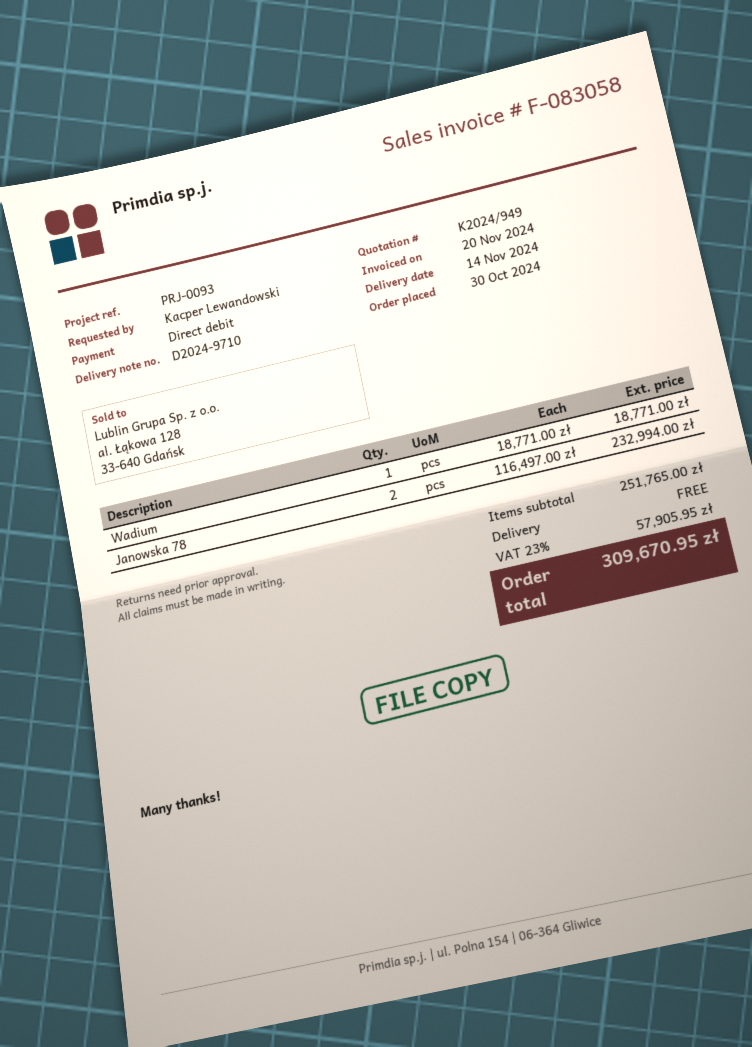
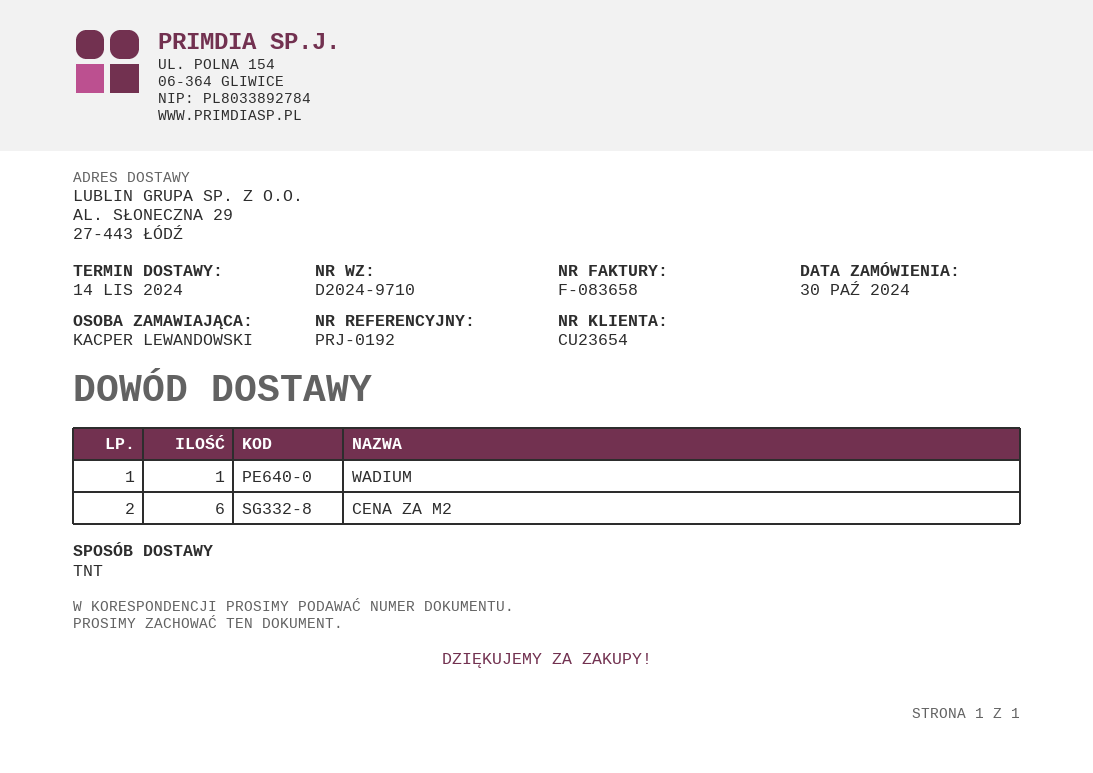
invoice number: F-083058 -> F-083658
reference: PRJ-0093 -> PRJ-0192
Janowska 78: 2 -> none
CENA ZA M2: none -> 6

